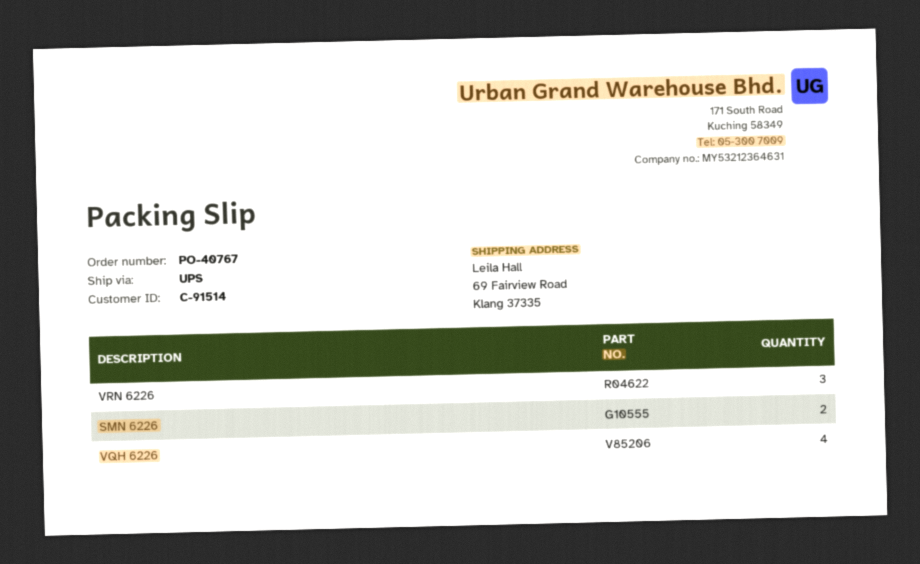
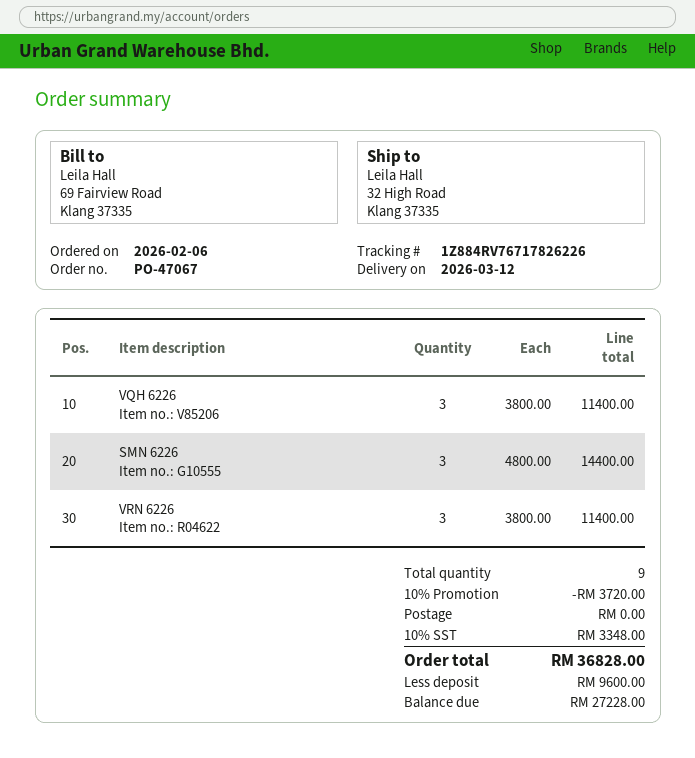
order number: PO-40767 -> PO-47067
ship to: 69 Fairview Road, Klang 37335 -> 32 High Road, Klang 37335
SMN 6226: 2 -> 3
VQH 6226: 4 -> 3

